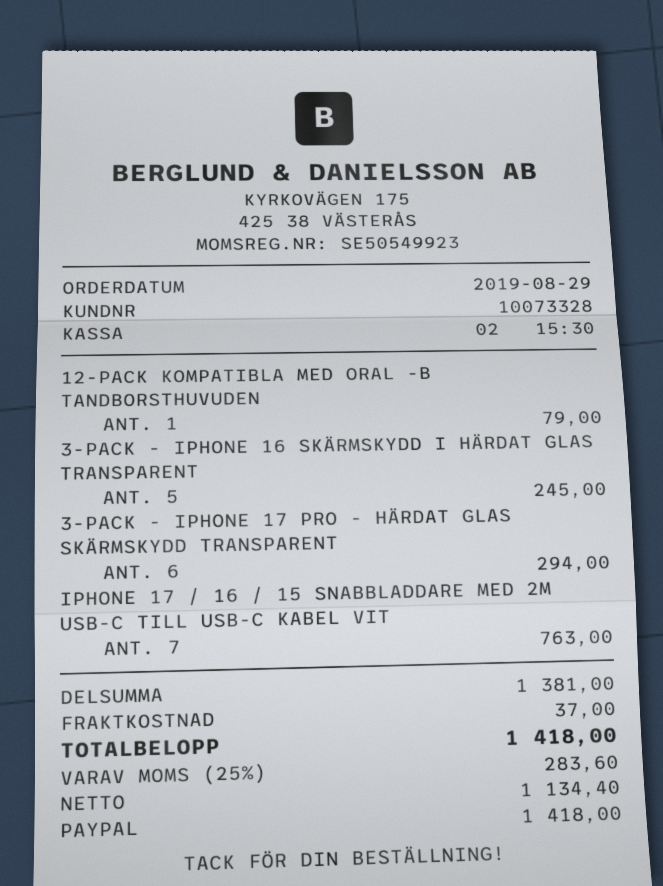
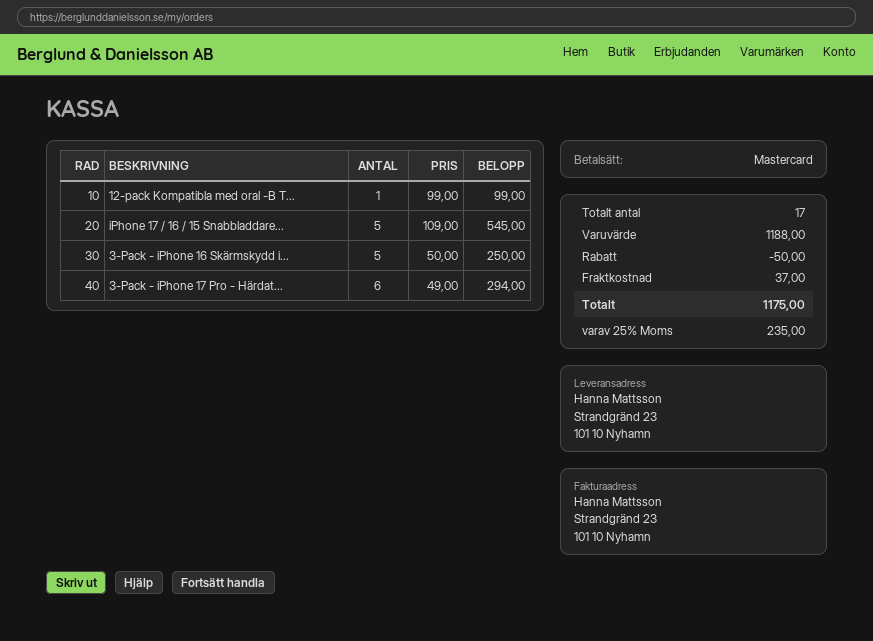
payment method: PayPal -> Mastercard
12-PACK KOMPATIBLA MED ORAL -B TANDBORSTHUVUDEN: 1 for 79.00 -> 1 for 99.00
3-PACK - IPHONE 16 SKÄRMSKYDD I HÄRDAT GLAS TRANSPARENT: 5 for 245.00 -> 5 for 250.00
IPHONE 17 / 16 / 15 SNABBLADDARE MED 2M USB-C TILL USB-C KABEL VIT: 7 for 763.00 -> 5 for 545.00
subtotal: 1381.00 -> 1188.00
discount: none -> 50.00
tax: 25% = 283.60 -> 25% = 235.00
total: 1418.00 -> 1175.00

